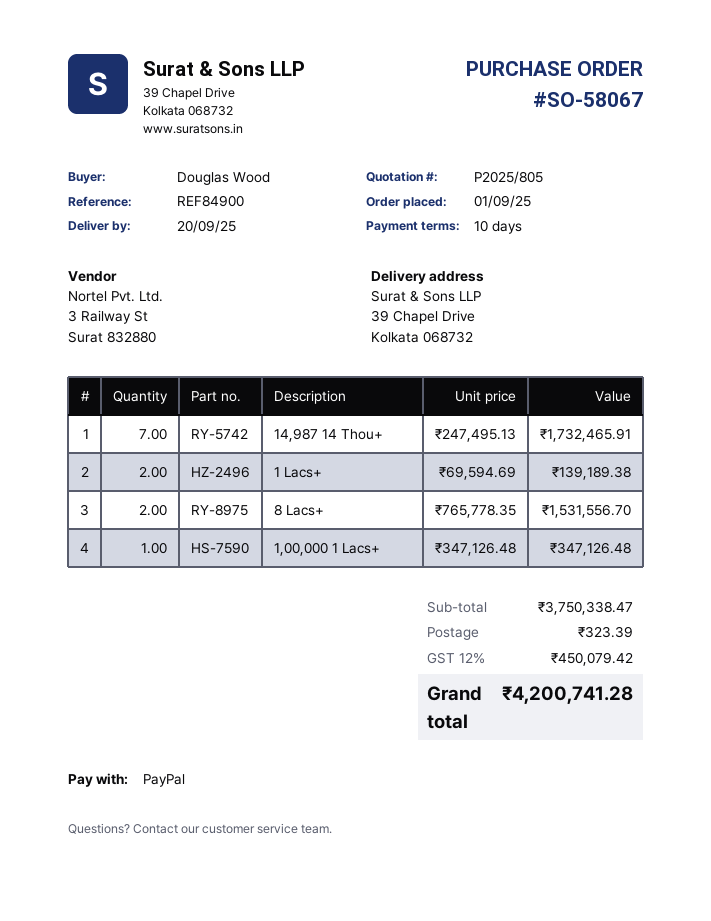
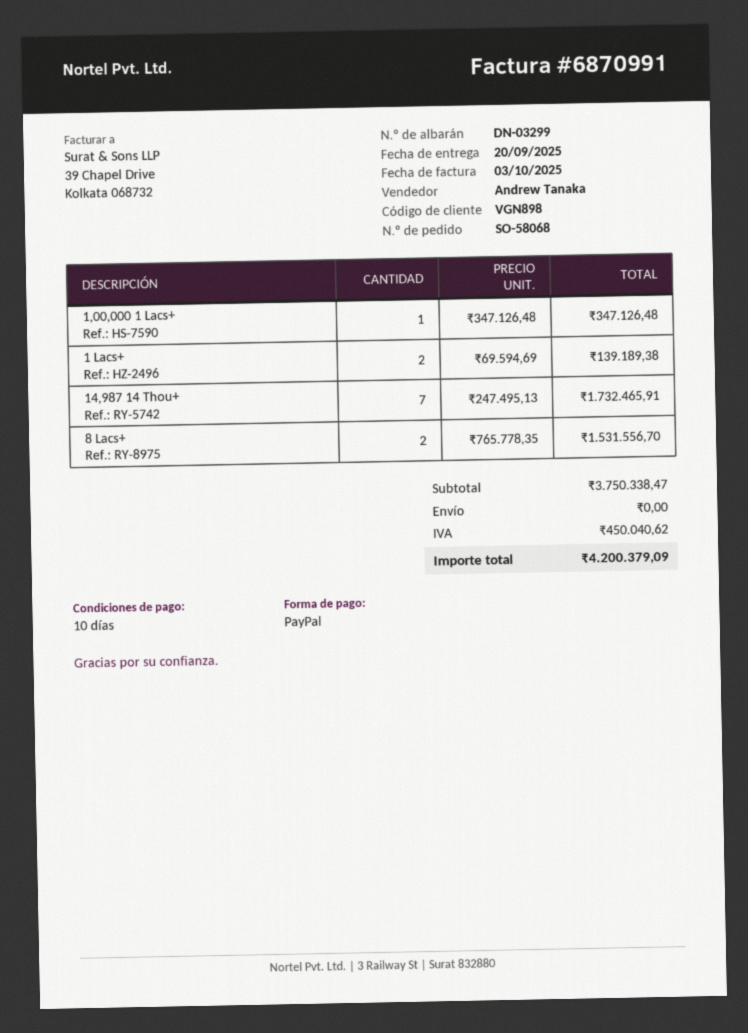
order number: SO-58067 -> SO-58068
shipping: 323.39 -> 0.00
tax: 450079.42 -> 450040.62
total: 4200741.28 -> 4200379.09

